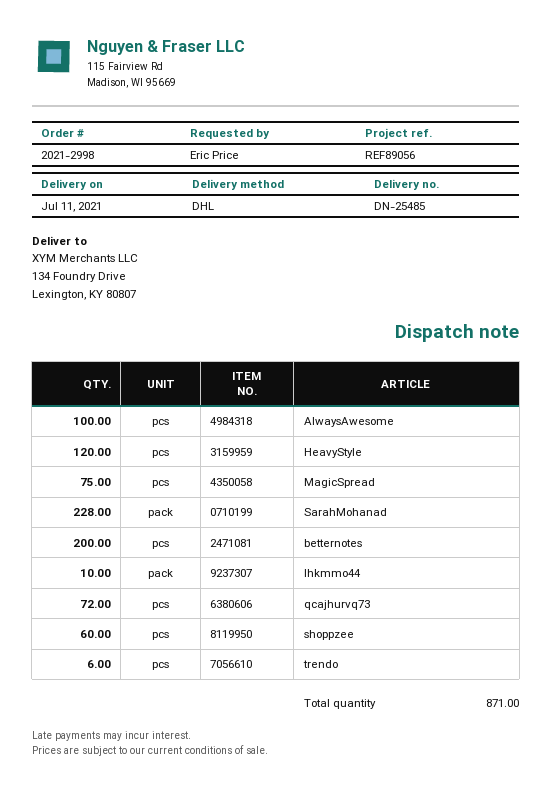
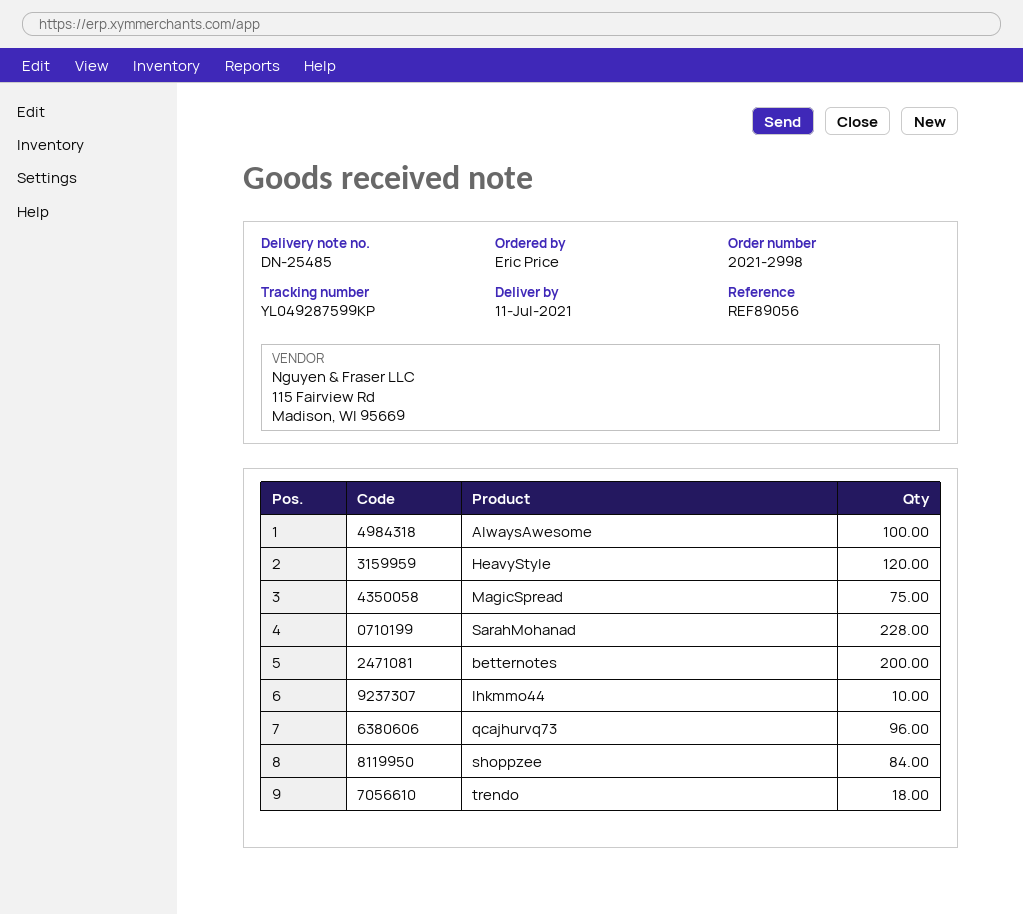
qcajhurvq73: 72 -> 96
shoppzee: 60 -> 84
trendo: 6 -> 18

